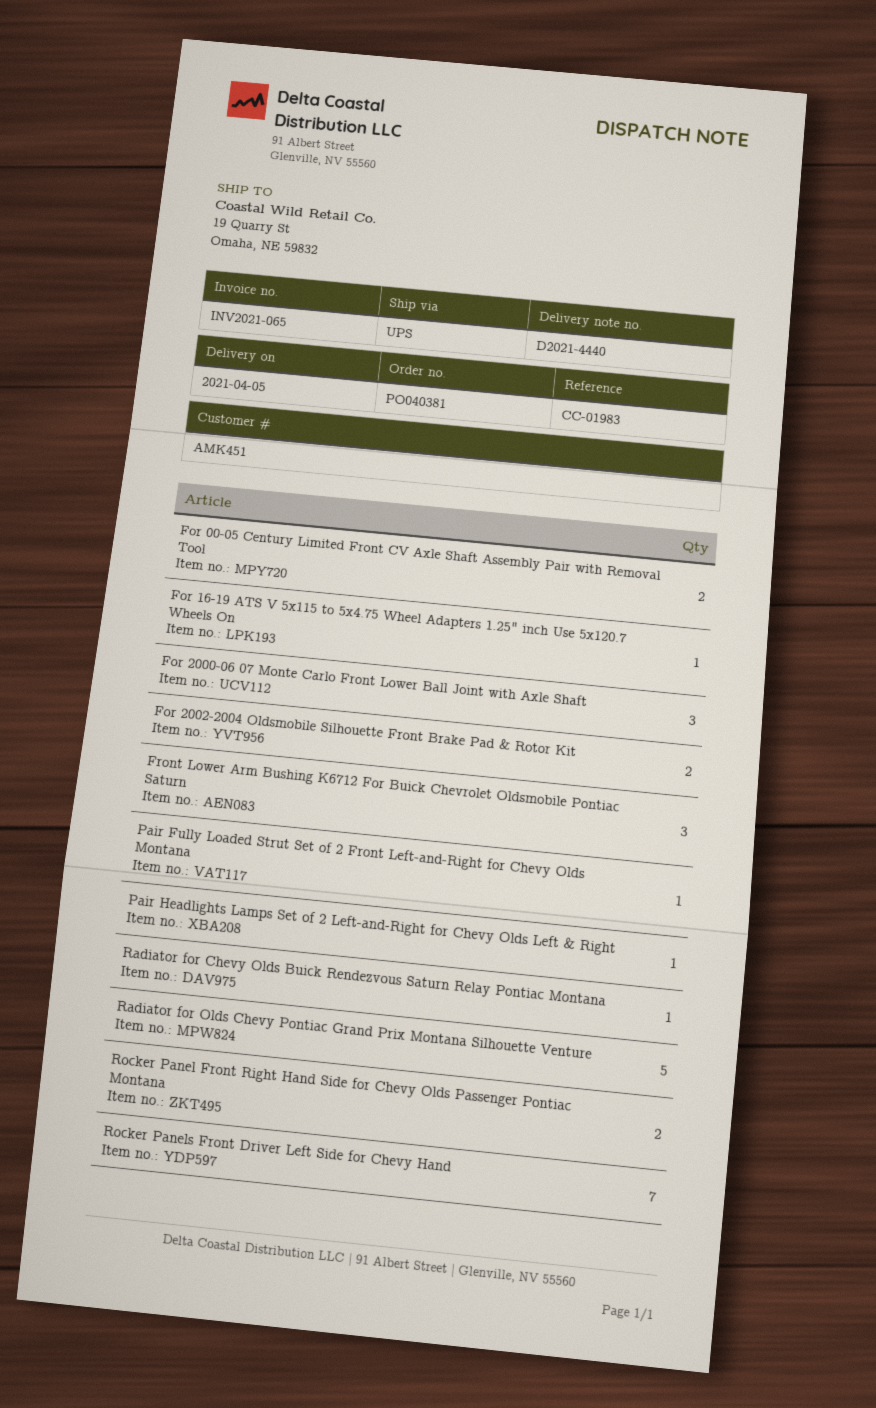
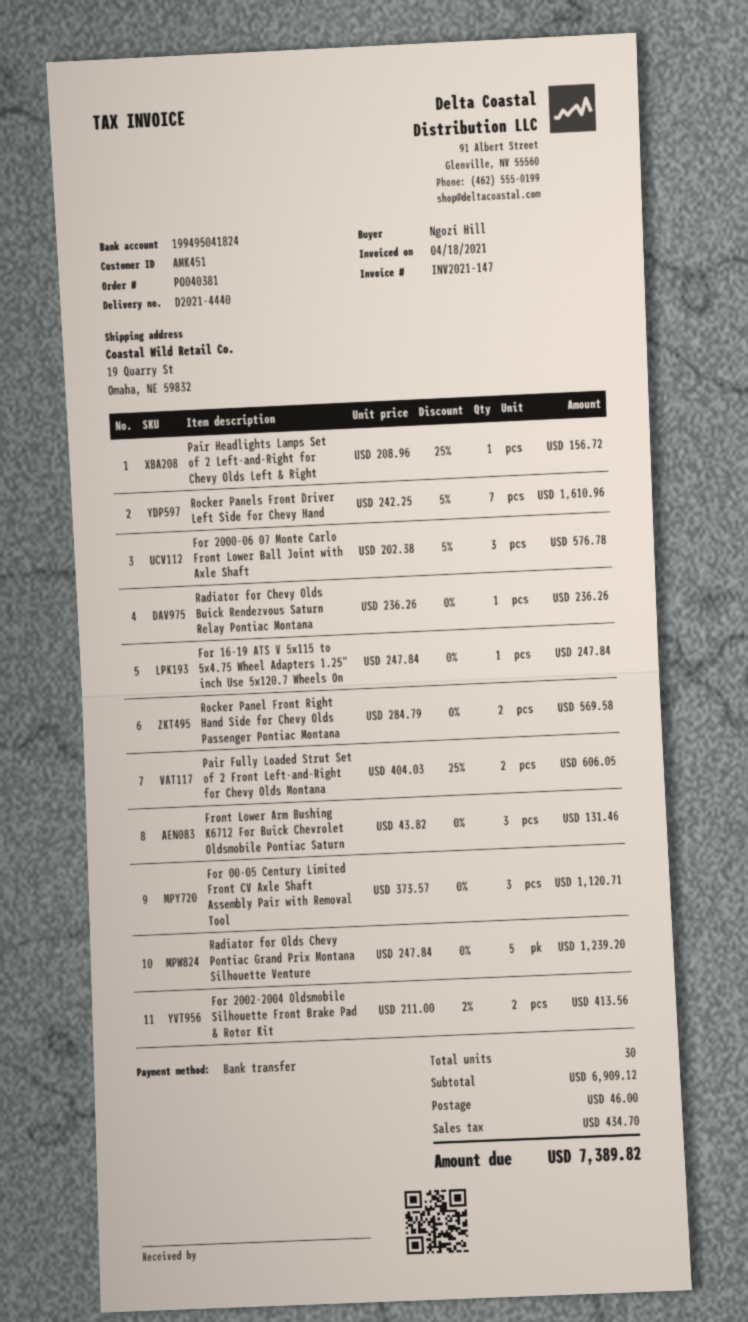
invoice number: INV2021-065 -> INV2021-147
For 00-05 Century Limited Front CV Axle Shaft Assembly Pair with Removal Tool: 2 -> 3
Pair Fully Loaded Strut Set of 2 Front Left-and-Right for Chevy Olds Montana: 1 -> 2

